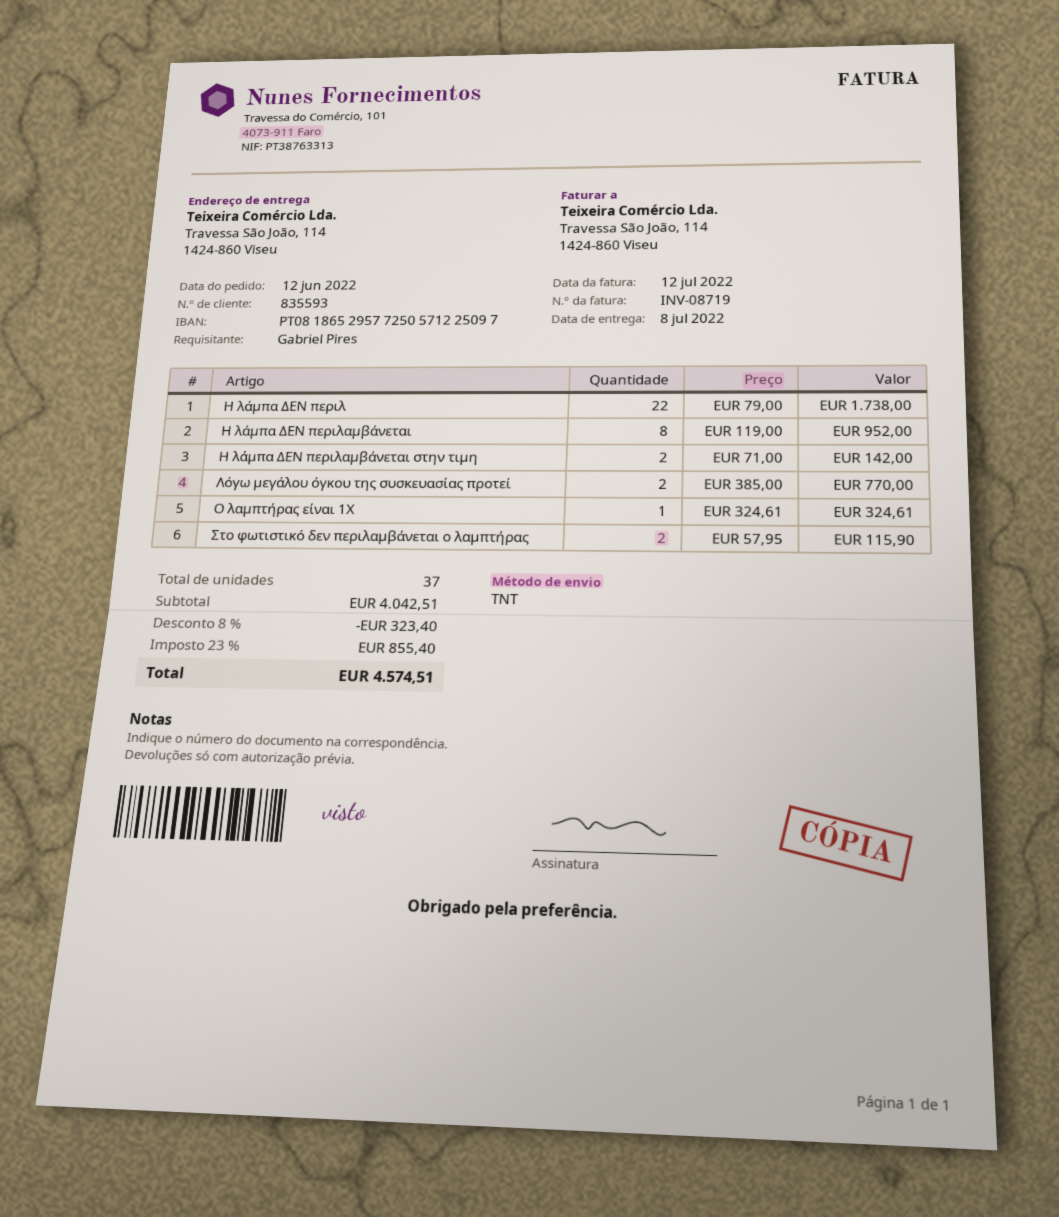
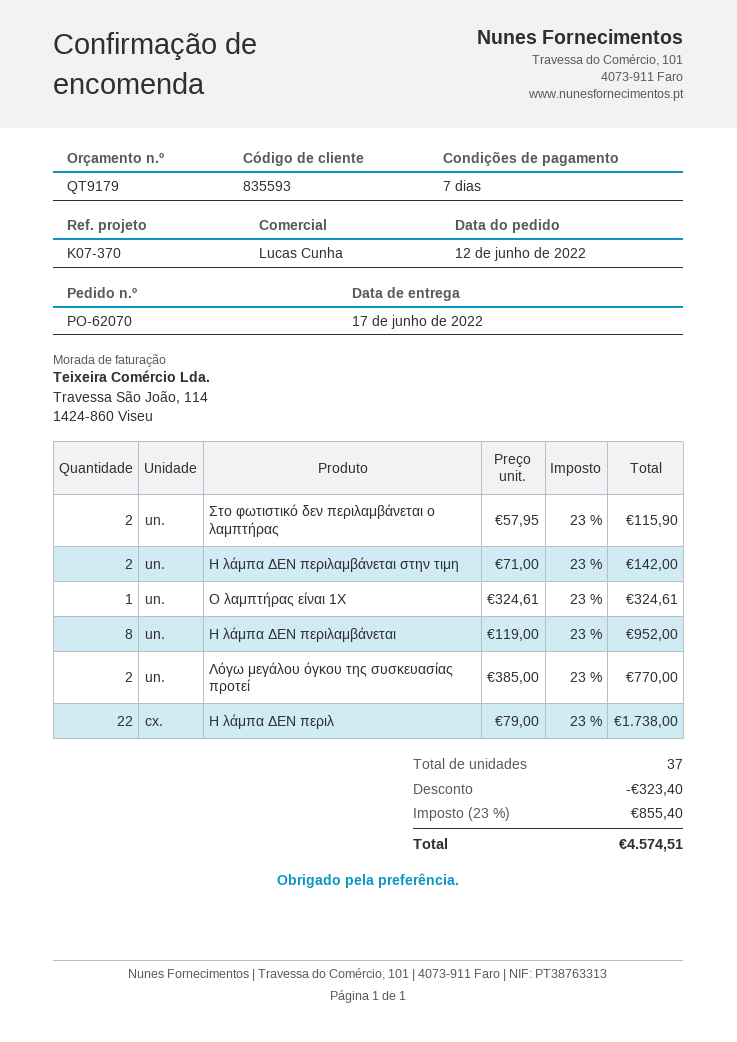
delivery date: 2022-07-08 -> 2022-06-17

